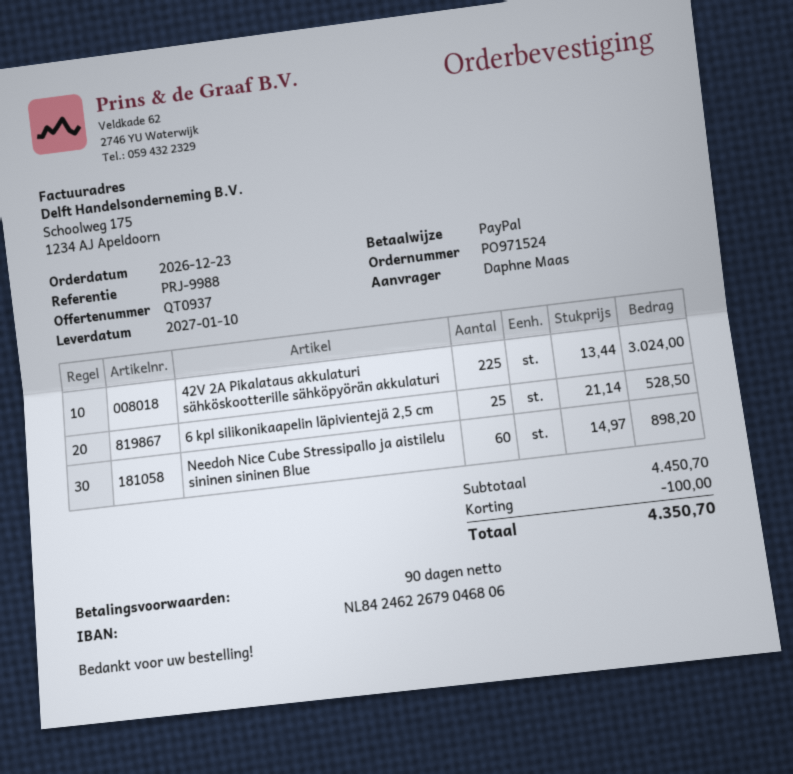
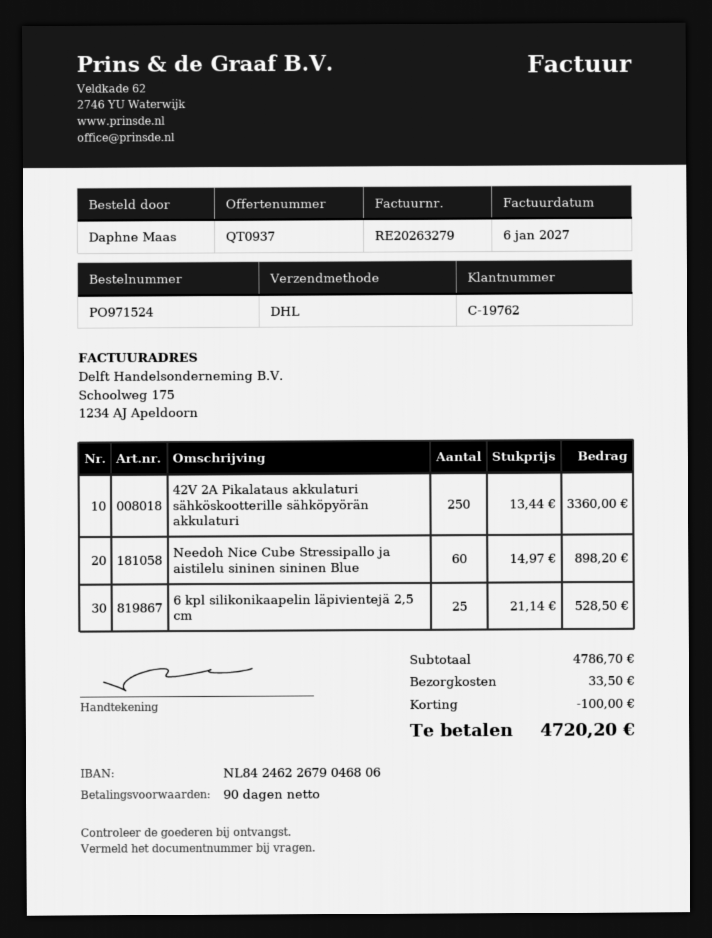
42V 2A Pikalataus akkulaturi sähköskootterille sähköpyörän akkulaturi: 225 x 13.44 = 3024.00 -> 250 x 13.44 = 3360.00
subtotal: 4450.70 -> 4786.70
shipping: none -> 33.50
total: 4350.70 -> 4720.20

